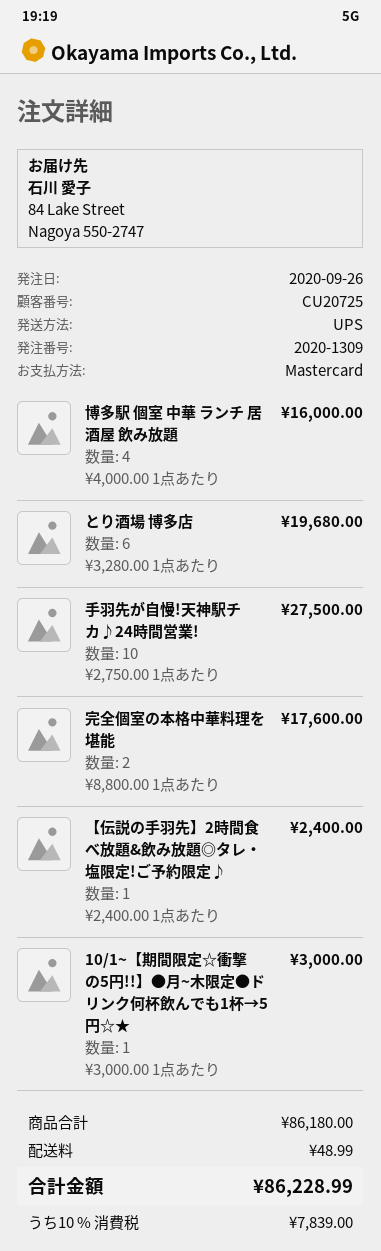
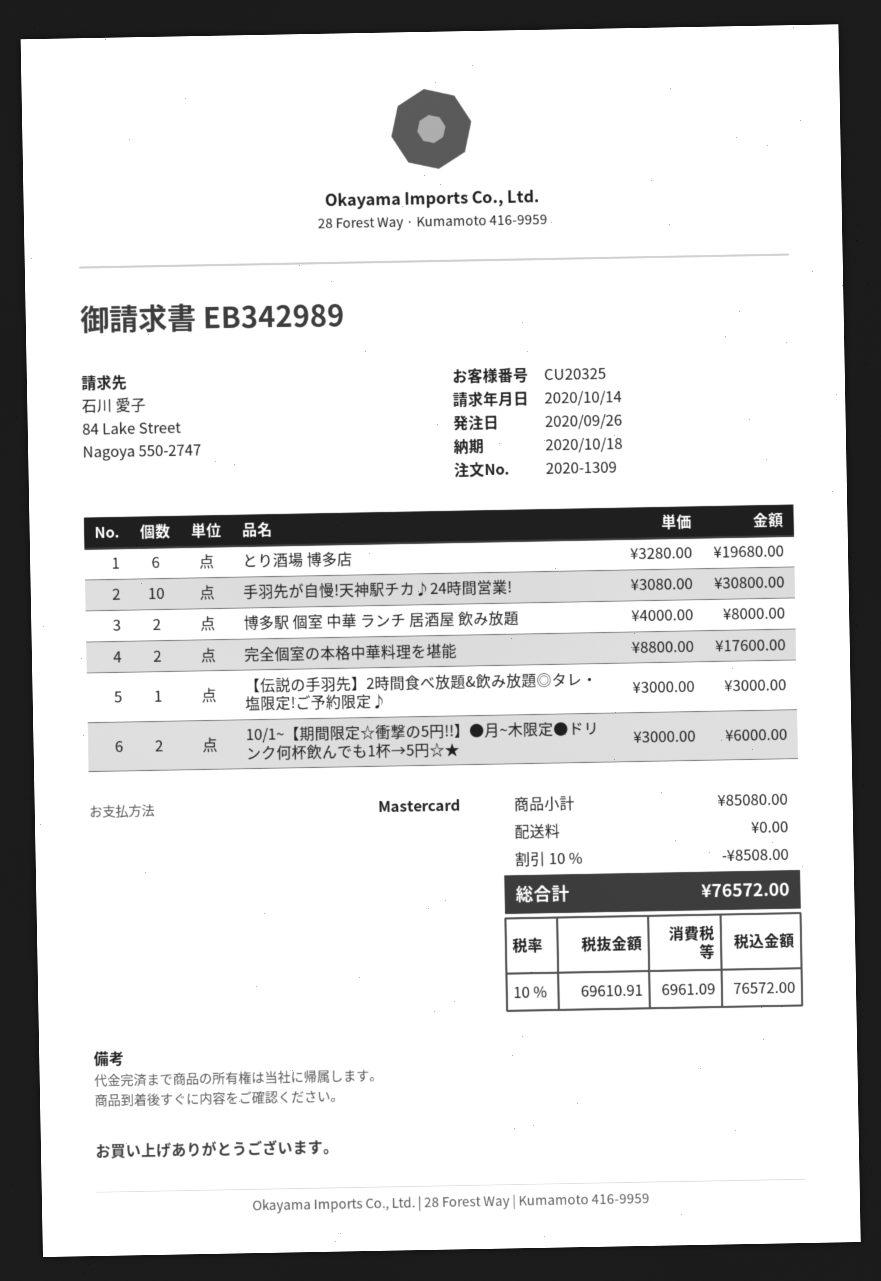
customer number: CU20725 -> CU20325
博多駅 個室 中華 ランチ 居酒屋 飲み放題: 4 x 4000.00 = 16000.00 -> 2 x 4000.00 = 8000.00
手羽先が自慢!天神駅チカ♪24時間営業!: 10 x 2750.00 = 27500.00 -> 10 x 3080.00 = 30800.00
【伝説の手羽先】2時間食べ放題&飲み放題◎タレ・塩限定!ご予約限定♪: 1 x 2400.00 = 2400.00 -> 1 x 3000.00 = 3000.00
10/1~【期間限定☆衝撃の5円!!】●月~木限定●ドリンク何杯飲んでも1杯→5円☆★: 1 x 3000.00 = 3000.00 -> 2 x 3000.00 = 6000.00
subtotal: 86180.00 -> 85080.00
discount: none -> 10% = 8508.00
shipping: 48.99 -> 0.00
tax: 10% = 7839.00 -> 10% = 6961.09
total: 86228.99 -> 76572.00

